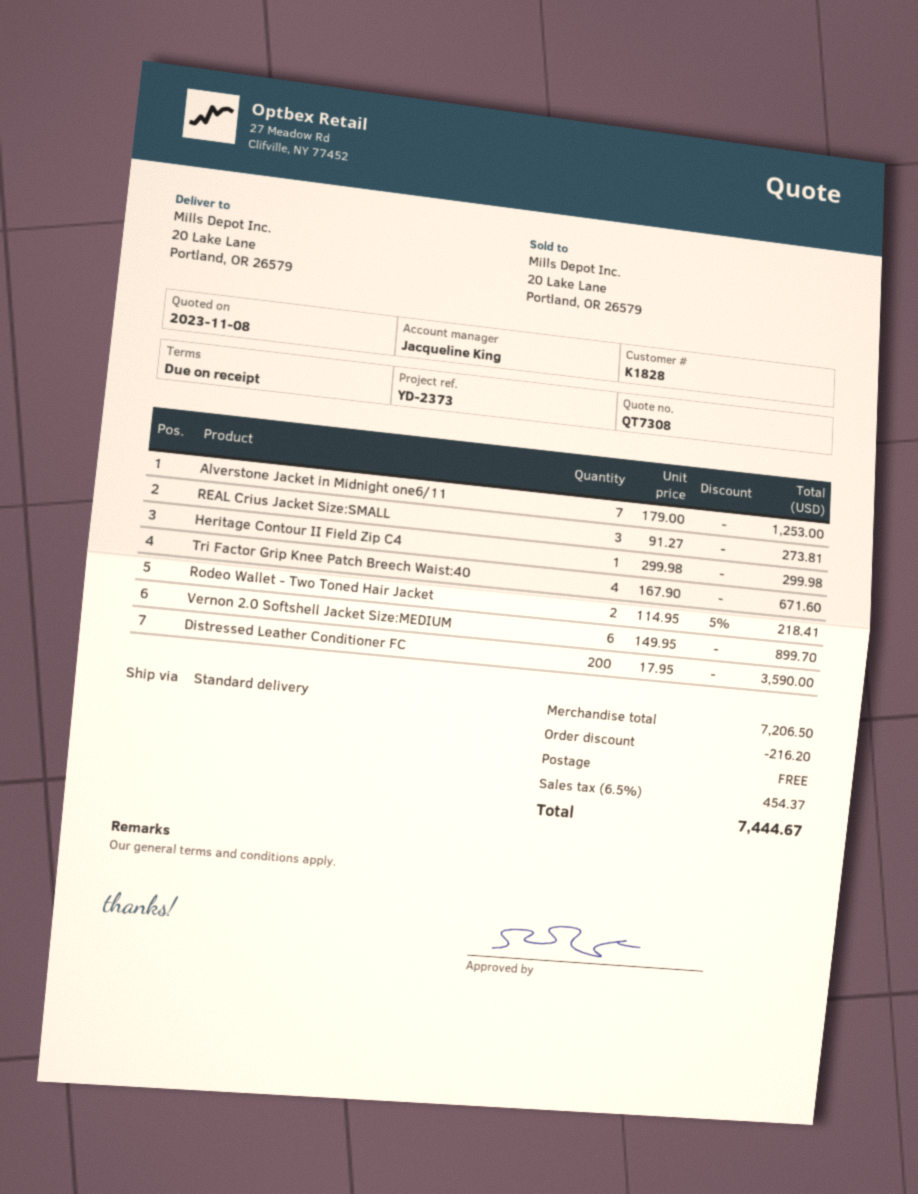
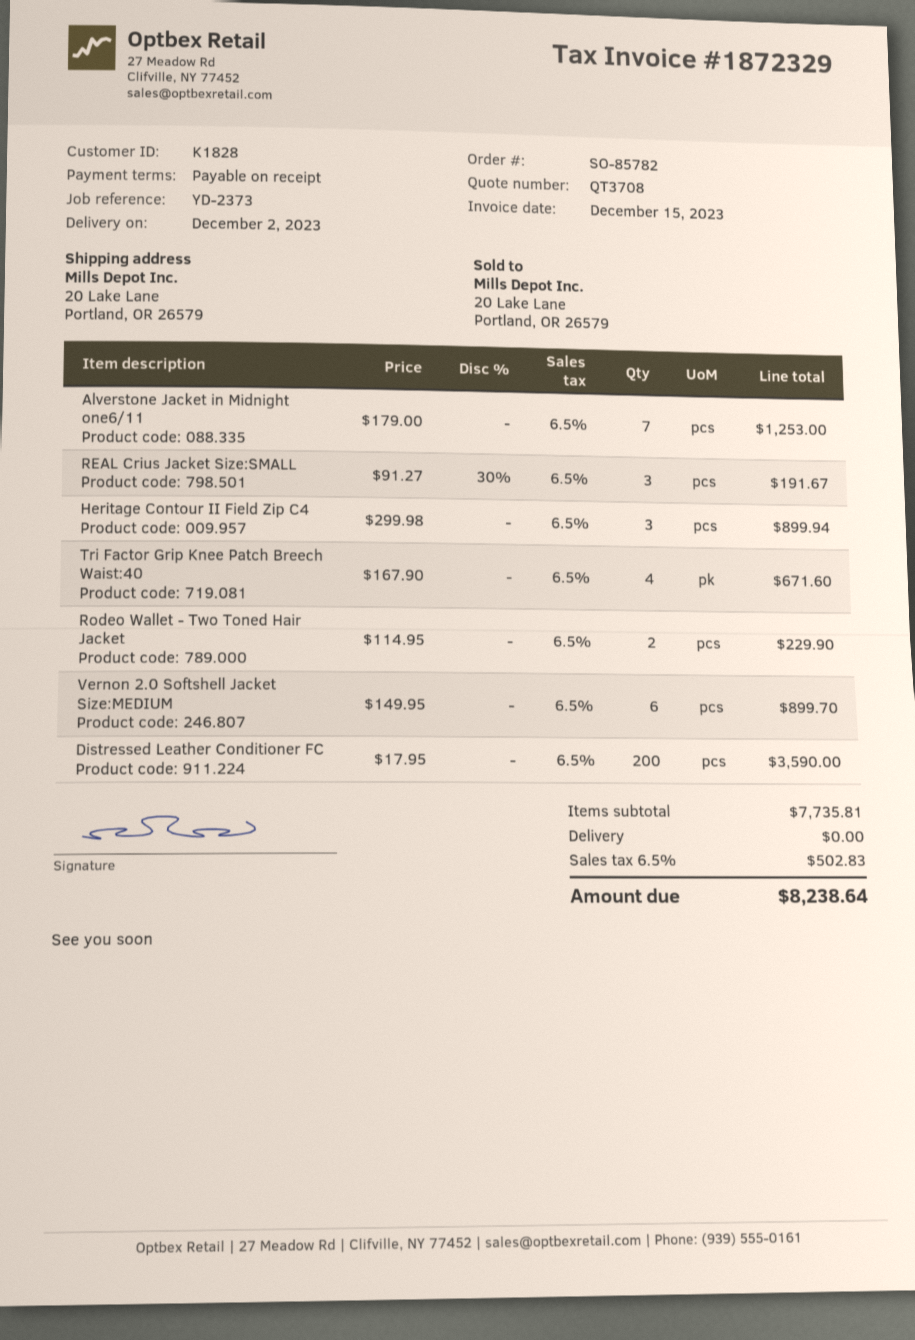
quote number: QT7308 -> QT3708
REAL Crius Jacket Size:SMALL: 3 x 91.27 = 273.81 -> 3 x 91.27 - 30% = 191.67
Heritage Contour II Field Zip C4: 1 x 299.98 = 299.98 -> 3 x 299.98 = 899.94
Rodeo Wallet - Two Toned Hair Jacket: 2 x 114.95 - 5% = 218.41 -> 2 x 114.95 = 229.90
subtotal: 7206.50 -> 7735.81
discount: 216.20 -> none
tax: 6.5% = 454.37 -> 6.5% = 502.83
total: 7444.67 -> 8238.64

